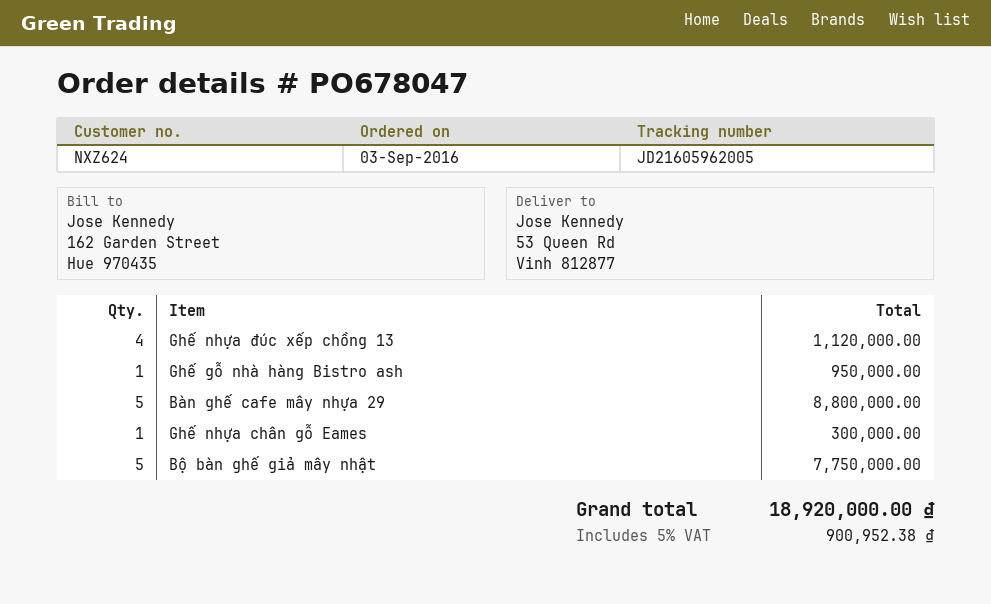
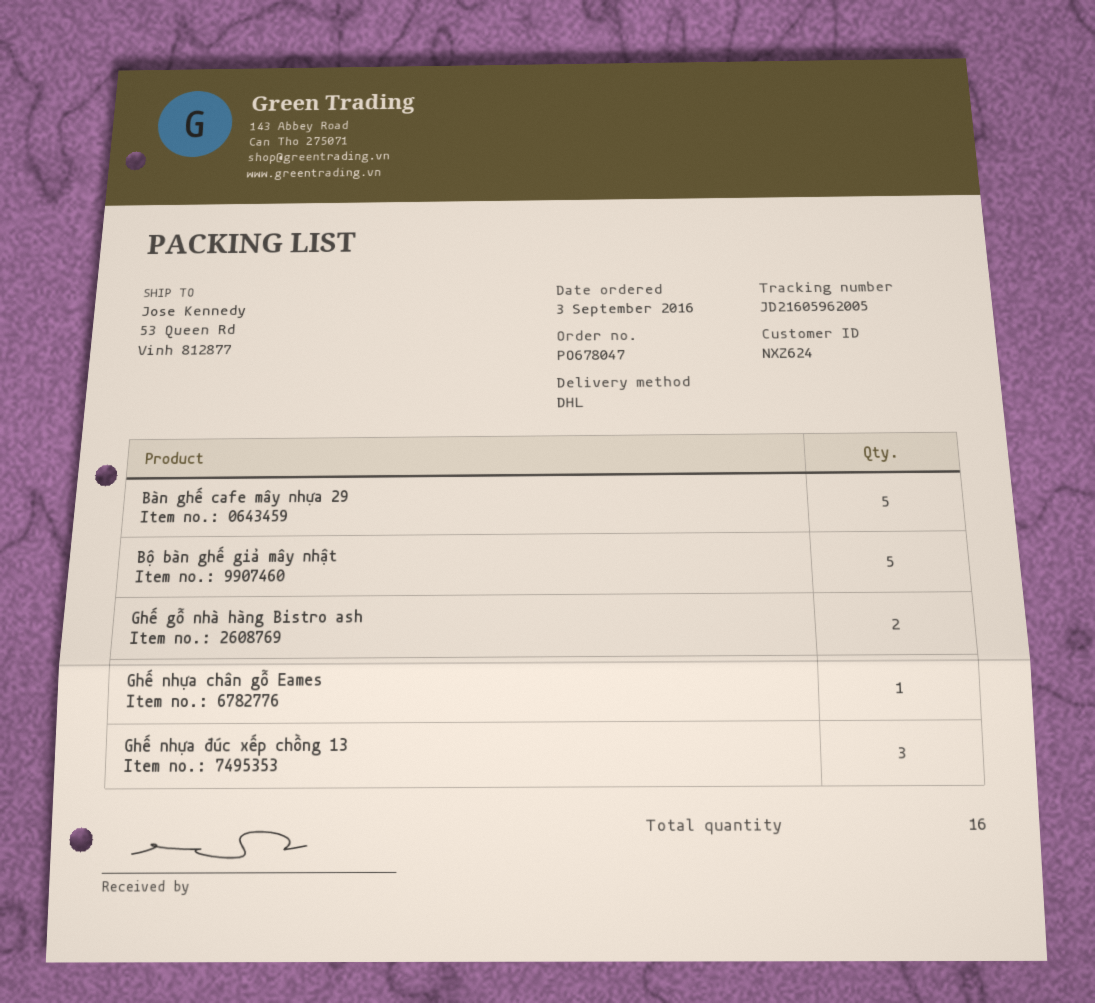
Ghế nhựa đúc xếp chồng 13: 4 -> 3
Ghế gỗ nhà hàng Bistro ash: 1 -> 2

